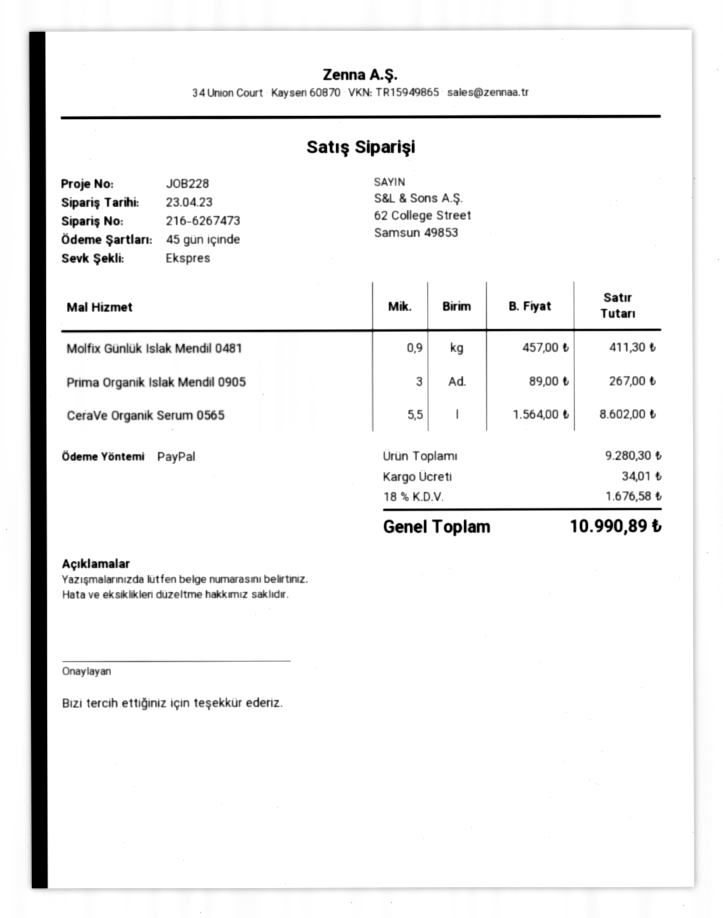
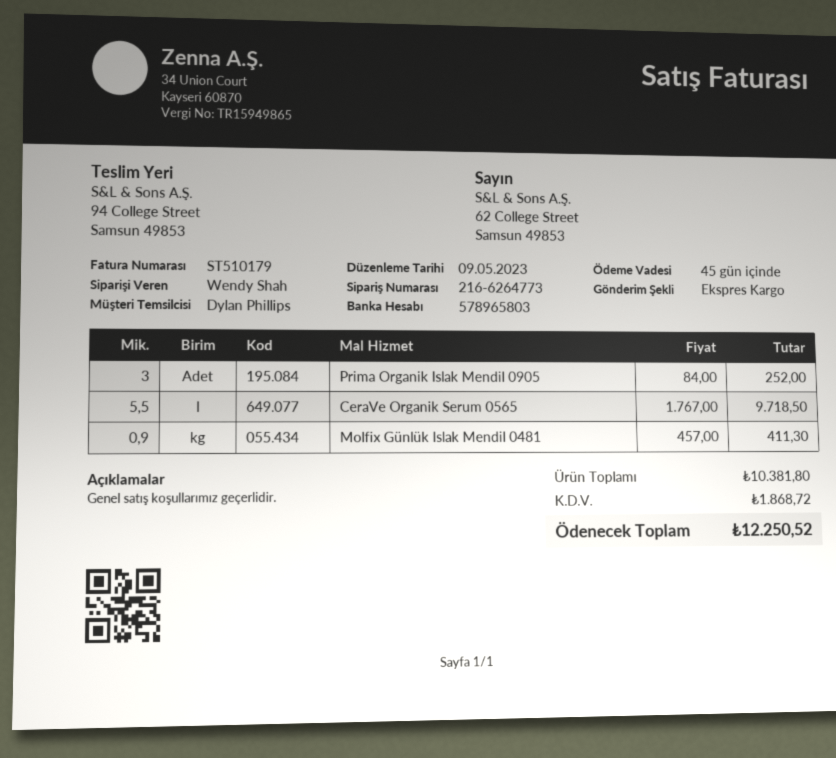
order number: 216-6267473 -> 216-6264773
Prima Organik Islak Mendil 0905: 3 x 89.00 = 267.00 -> 3 x 84.00 = 252.00
CeraVe Organik Serum 0565: 5.5 x 1564.00 = 8602.00 -> 5.5 x 1767.00 = 9718.50
subtotal: 9280.30 -> 10381.80
shipping: 34.01 -> none
tax: 1676.58 -> 1868.72
total: 10990.89 -> 12250.52

